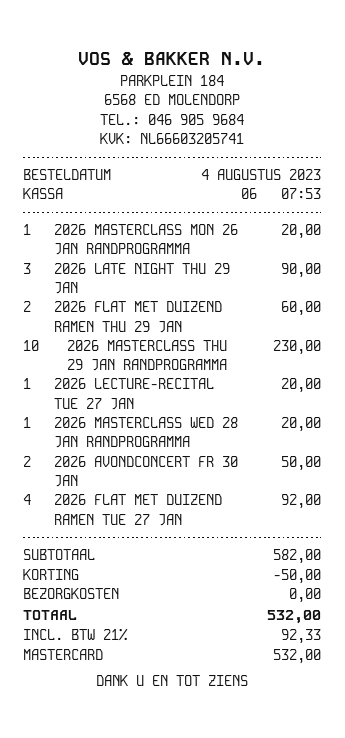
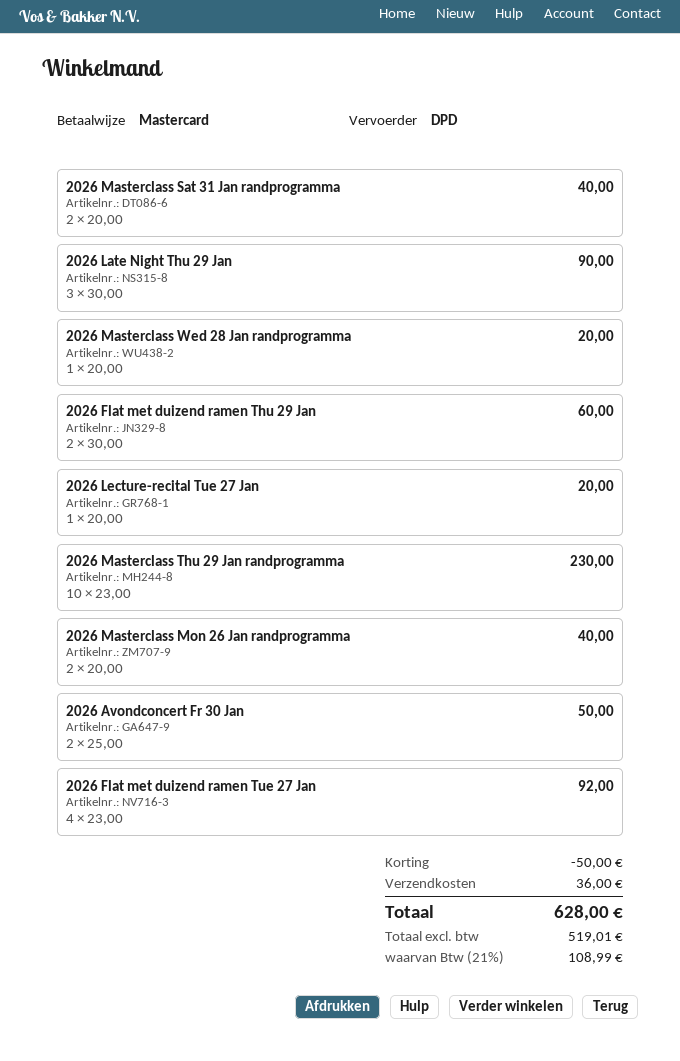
2026 MASTERCLASS MON 26 JAN RANDPROGRAMMA: 1 for 20.00 -> 2 for 40.00
2026 Masterclass Sat 31 Jan randprogramma: none -> 2 for 40.00
shipping: 0.00 -> 36.00
tax: 21% = 92.33 -> 21% = 108.99
total: 532.00 -> 628.00

